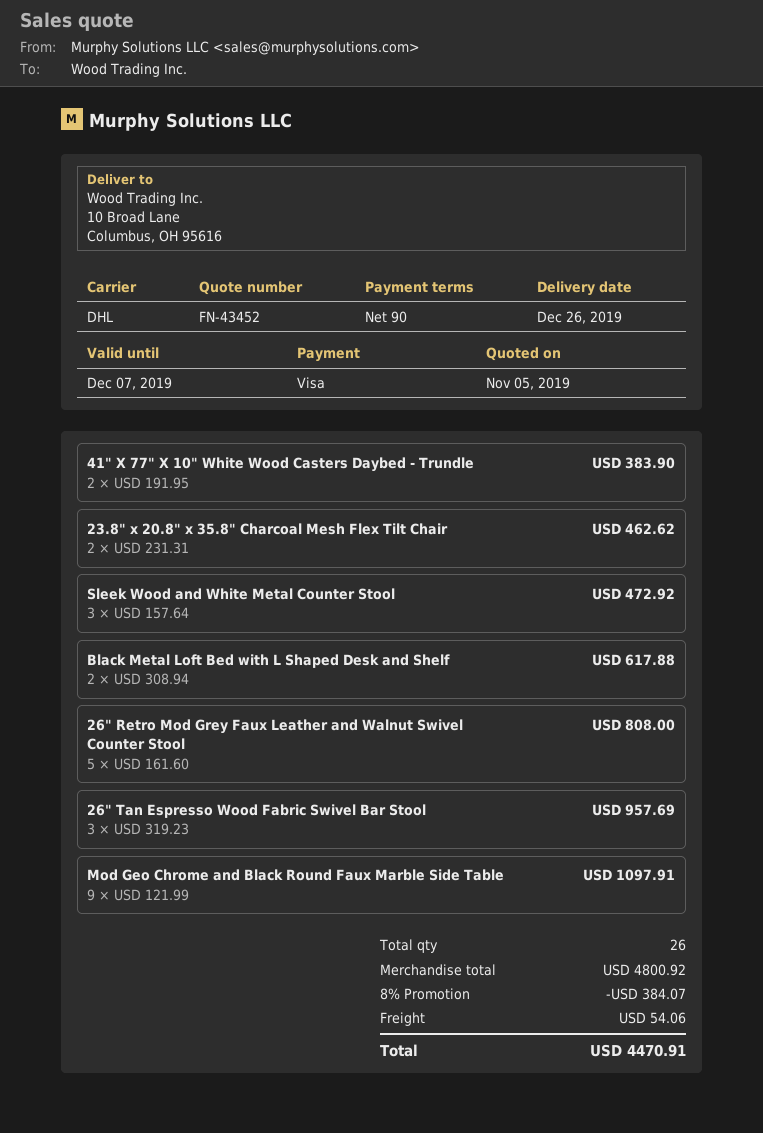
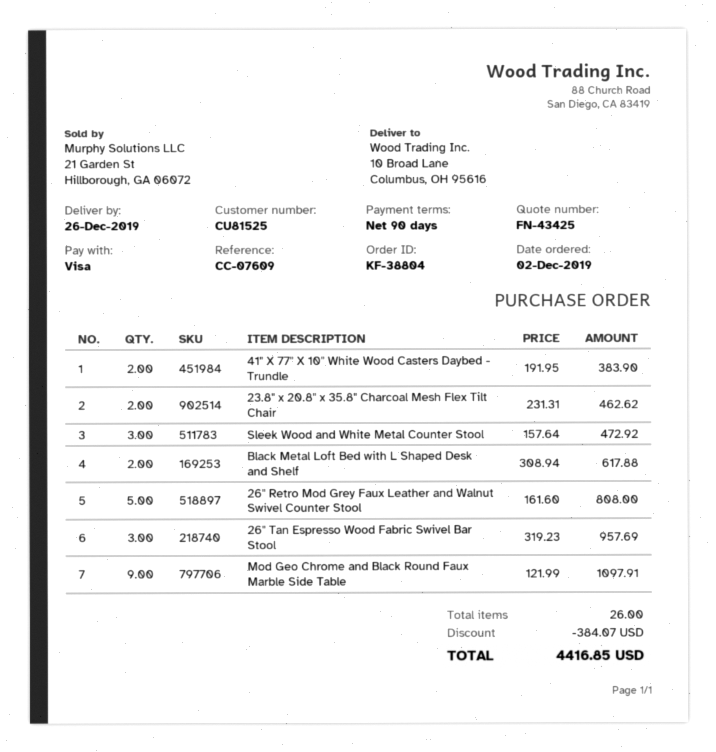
quote number: FN-43452 -> FN-43425
shipping: 54.06 -> none
total: 4470.91 -> 4416.85

